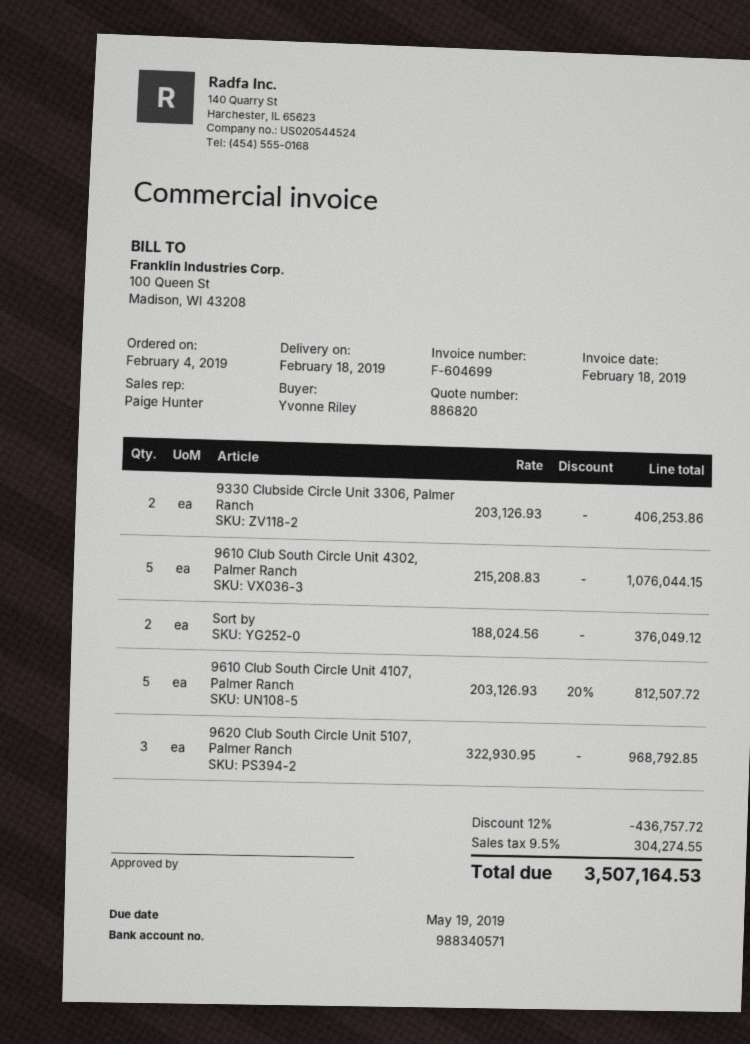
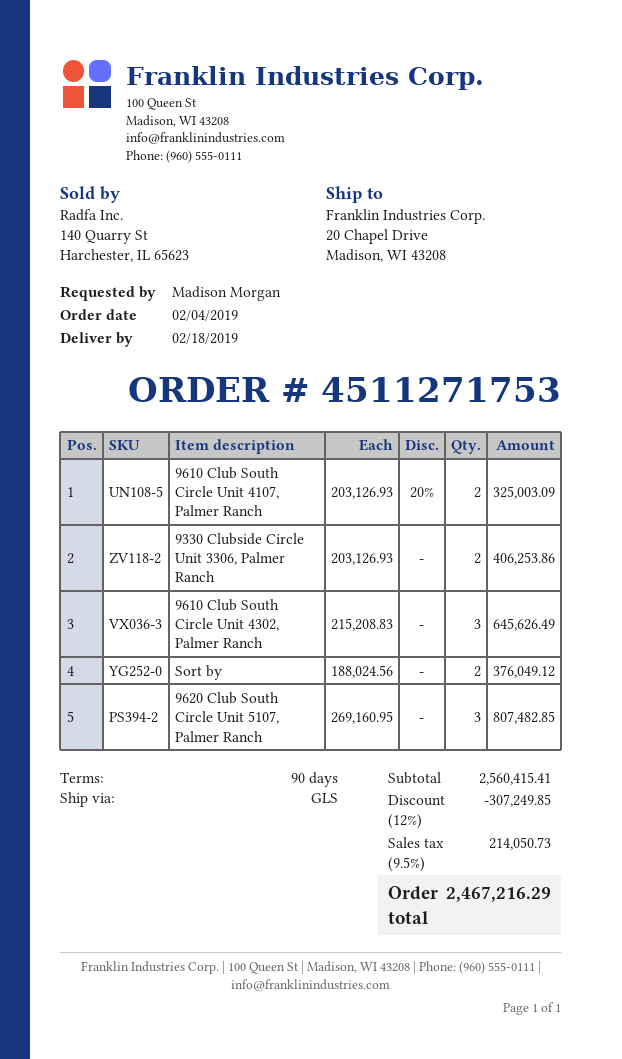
ordered by: Yvonne Riley -> Madison Morgan
9610 Club South Circle Unit 4302, Palmer Ranch: 5 x 215208.83 = 1076044.15 -> 3 x 215208.83 = 645626.49
9610 Club South Circle Unit 4107, Palmer Ranch: 5 x 203126.93 - 20% = 812507.72 -> 2 x 203126.93 - 20% = 325003.09
9620 Club South Circle Unit 5107, Palmer Ranch: 3 x 322930.95 = 968792.85 -> 3 x 269160.95 = 807482.85
discount: 12% = 436757.72 -> 12% = 307249.85
tax: 9.5% = 304274.55 -> 9.5% = 214050.73
total: 3507164.53 -> 2467216.29

